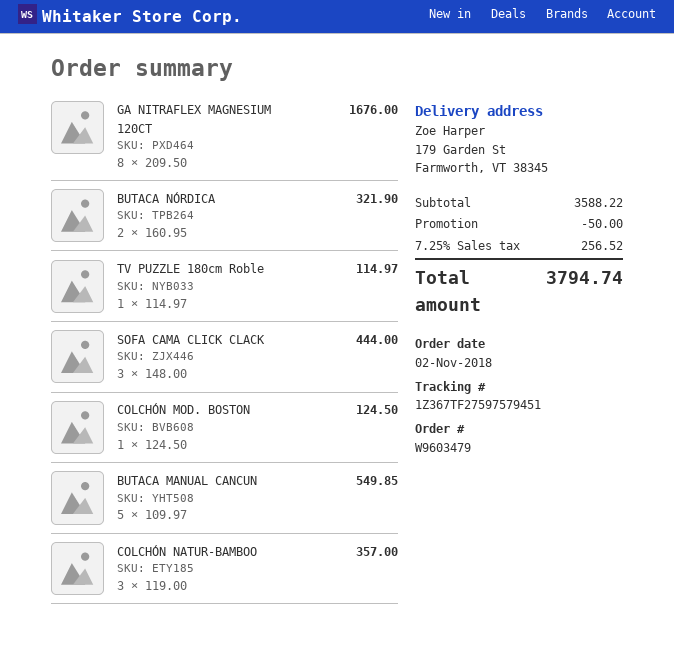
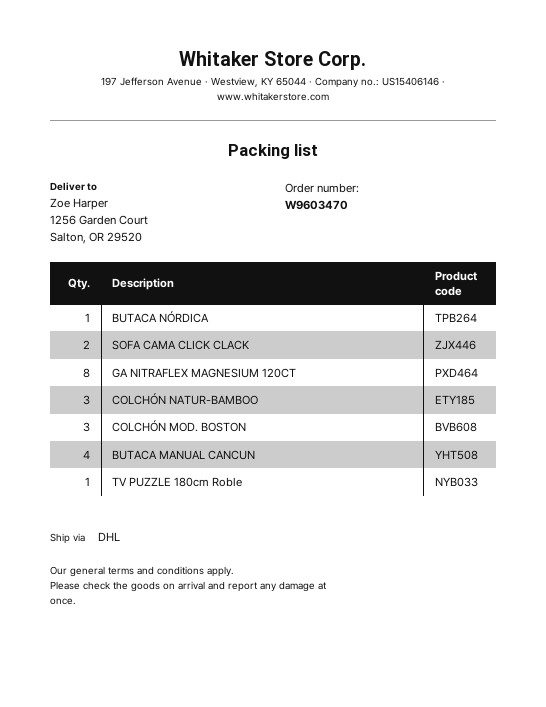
order number: W9603479 -> W9603470
ship to: 179 Garden St, Farmworth, VT 38345 -> 1256 Garden Court, Salton, OR 29520
BUTACA NÓRDICA: 2 -> 1
SOFA CAMA CLICK CLACK: 3 -> 2
COLCHÓN MOD. BOSTON: 1 -> 3
BUTACA MANUAL CANCUN: 5 -> 4

